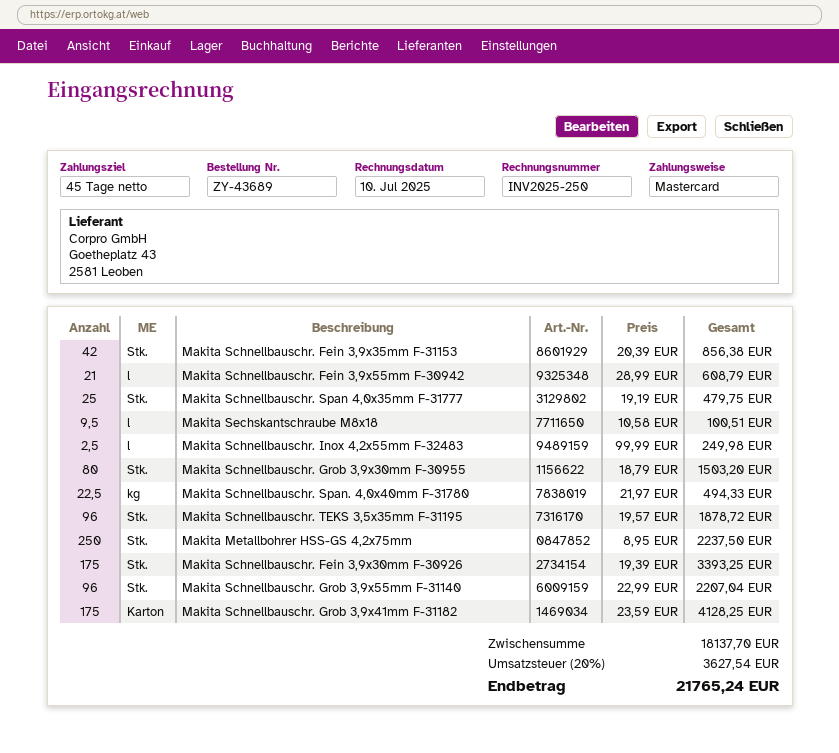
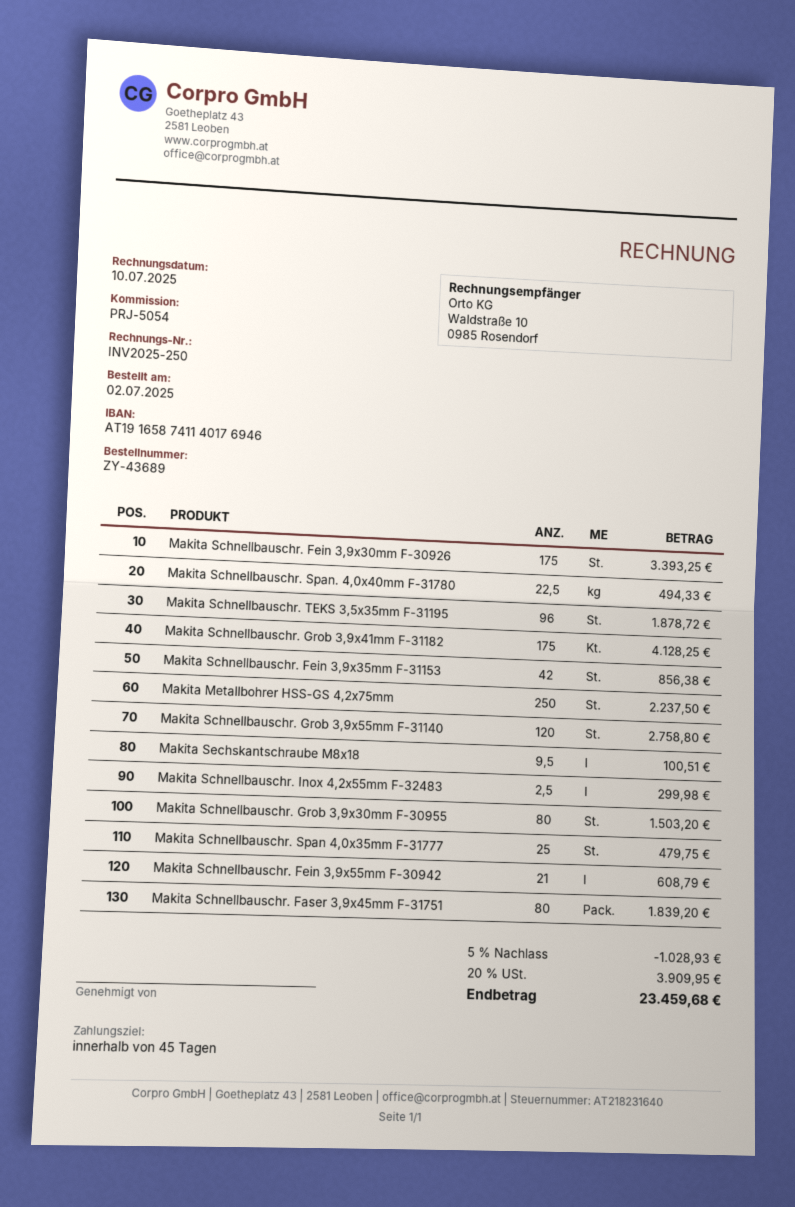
Makita Schnellbauschr. Inox 4,2x55mm F-32483: 2.5 for 249.98 -> 2.5 for 299.98
Makita Schnellbauschr. Grob 3,9x55mm F-31140: 96 for 2207.04 -> 120 for 2758.80
Makita Schnellbauschr. Faser 3,9x45mm F-31751: none -> 80 for 1839.20
discount: none -> 5% = 1028.93
tax: 20% = 3627.54 -> 20% = 3909.95
total: 21765.24 -> 23459.68

